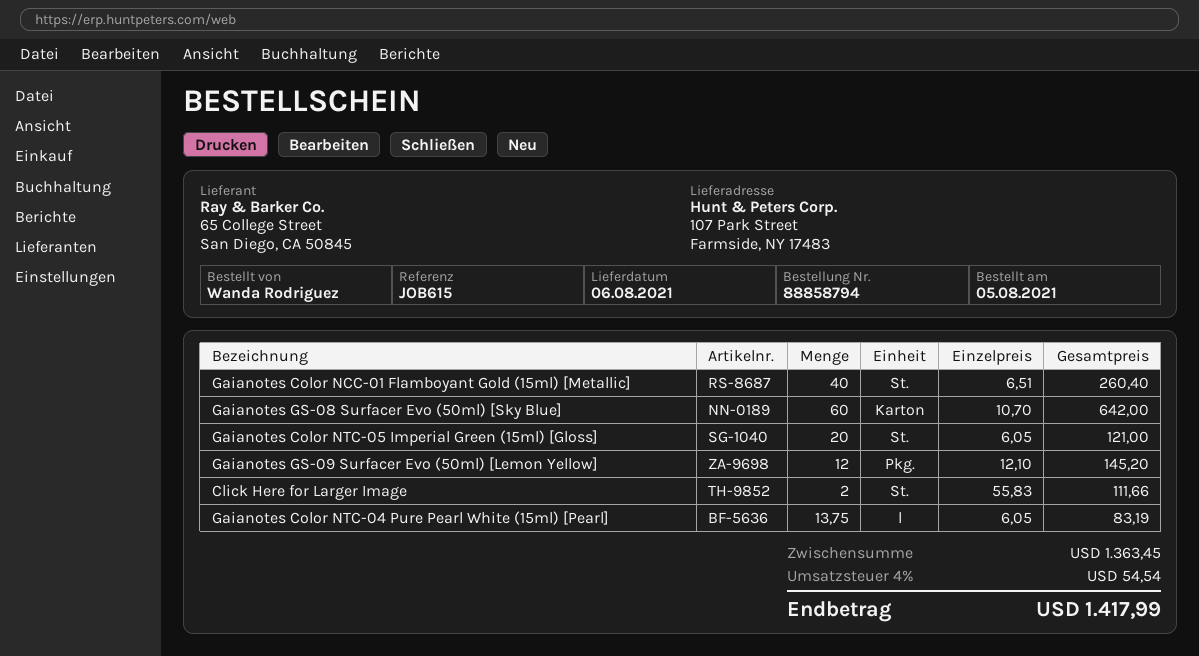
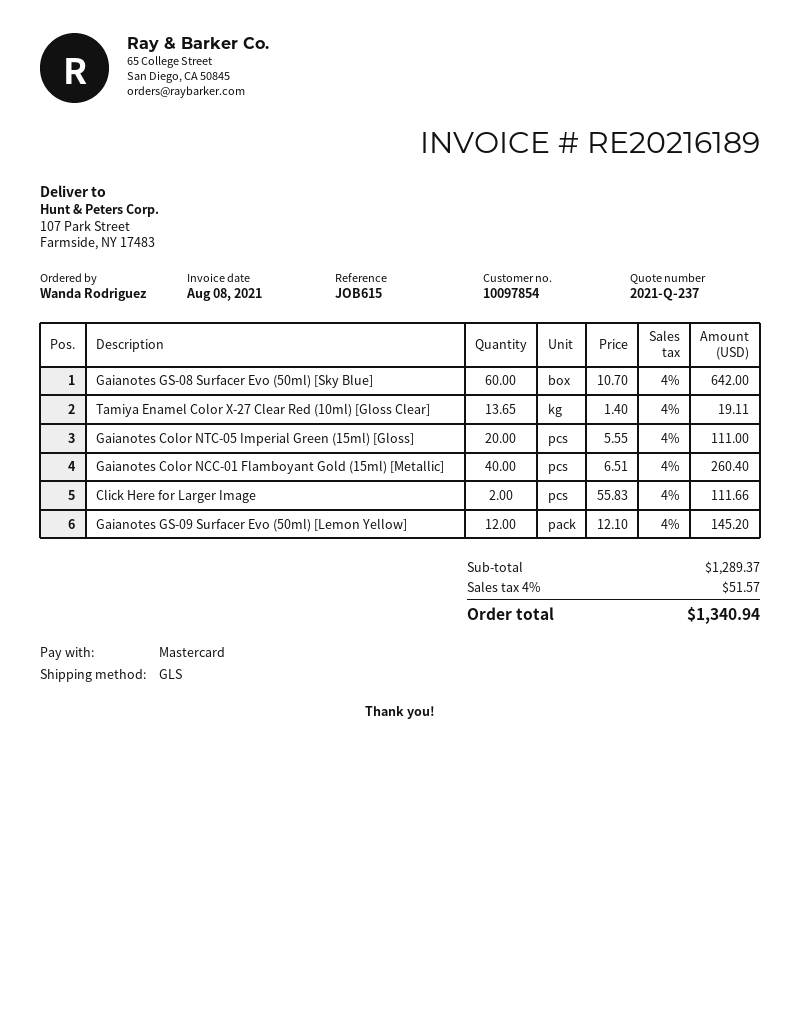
Gaianotes Color NTC-05 Imperial Green (15ml) [Gloss]: 20 x 6.05 = 121.00 -> 20 x 5.55 = 111.00
Gaianotes Color NTC-04 Pure Pearl White (15ml) [Pearl]: 13.75 x 6.05 = 83.19 -> none
Tamiya Enamel Color X-27 Clear Red (10ml) [Gloss Clear]: none -> 13.65 x 1.40 = 19.11
subtotal: 1363.45 -> 1289.37
tax: 4% = 54.54 -> 4% = 51.57
total: 1417.99 -> 1340.94

